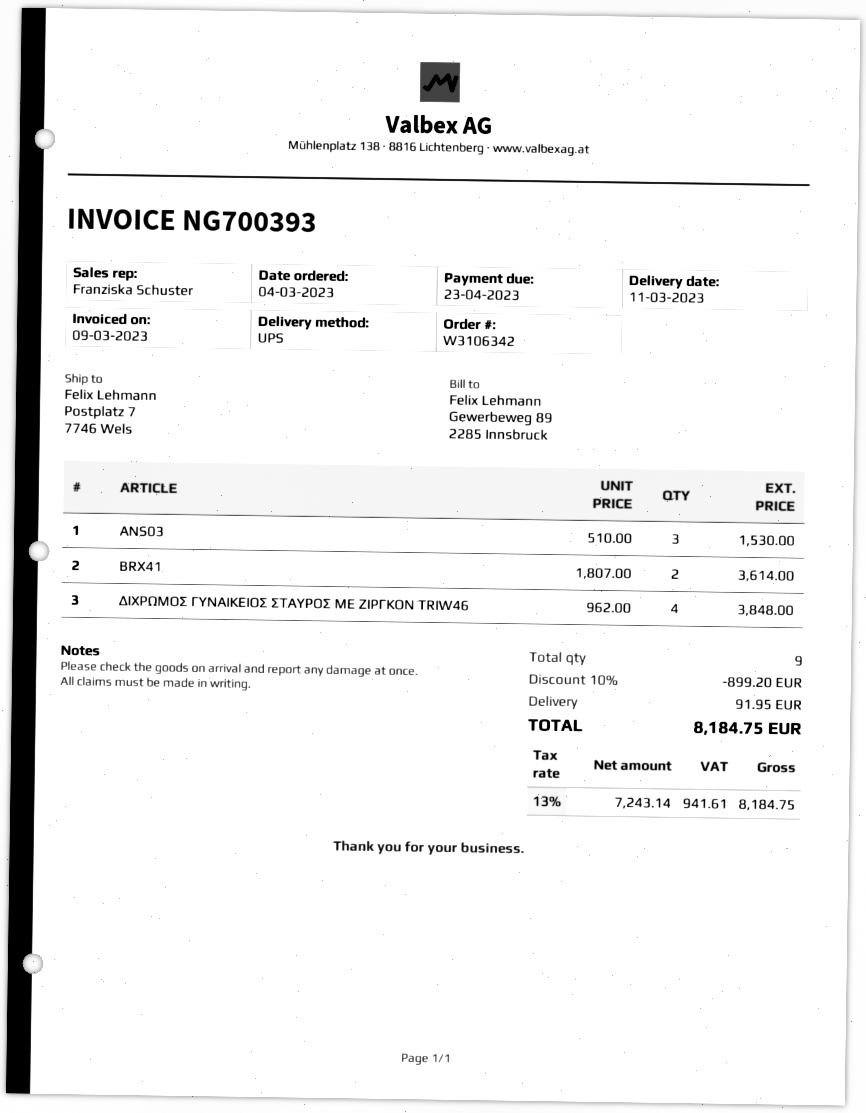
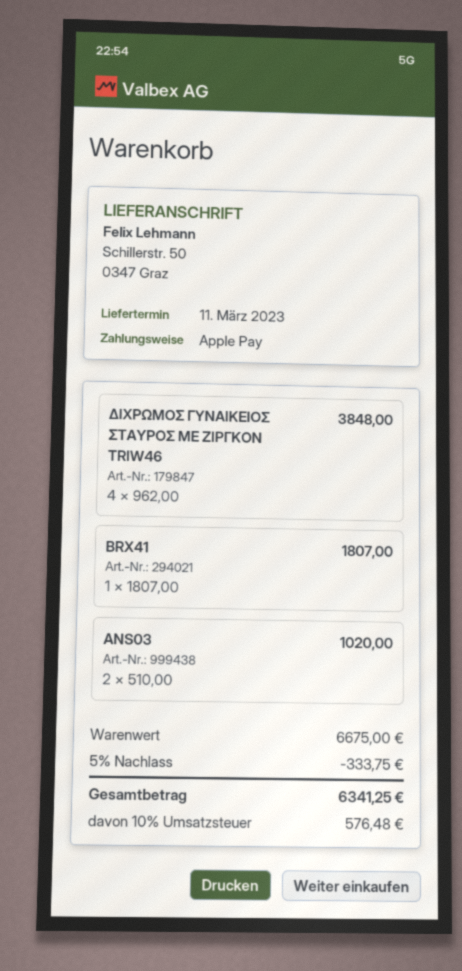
ship to: Postplatz 7, 7746 Wels -> Schillerstr. 50, 0347 Graz
ANS03: 3 x 510.00 = 1530.00 -> 2 x 510.00 = 1020.00
BRX41: 2 x 1807.00 = 3614.00 -> 1 x 1807.00 = 1807.00
discount: 10% = 899.20 -> 5% = 333.75
shipping: 91.95 -> none
tax: 13% = 941.61 -> 10% = 576.48
total: 8184.75 -> 6341.25

